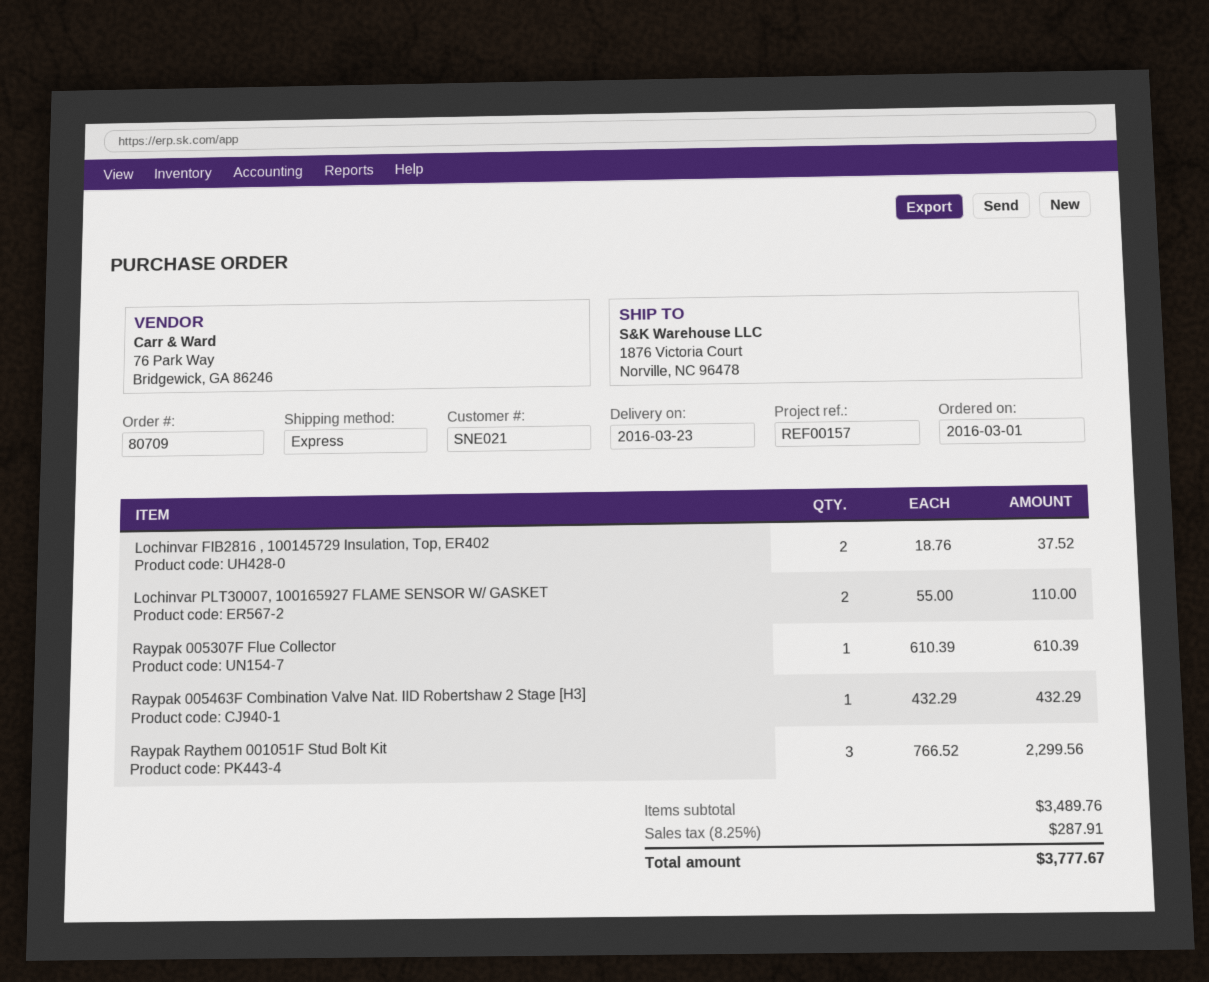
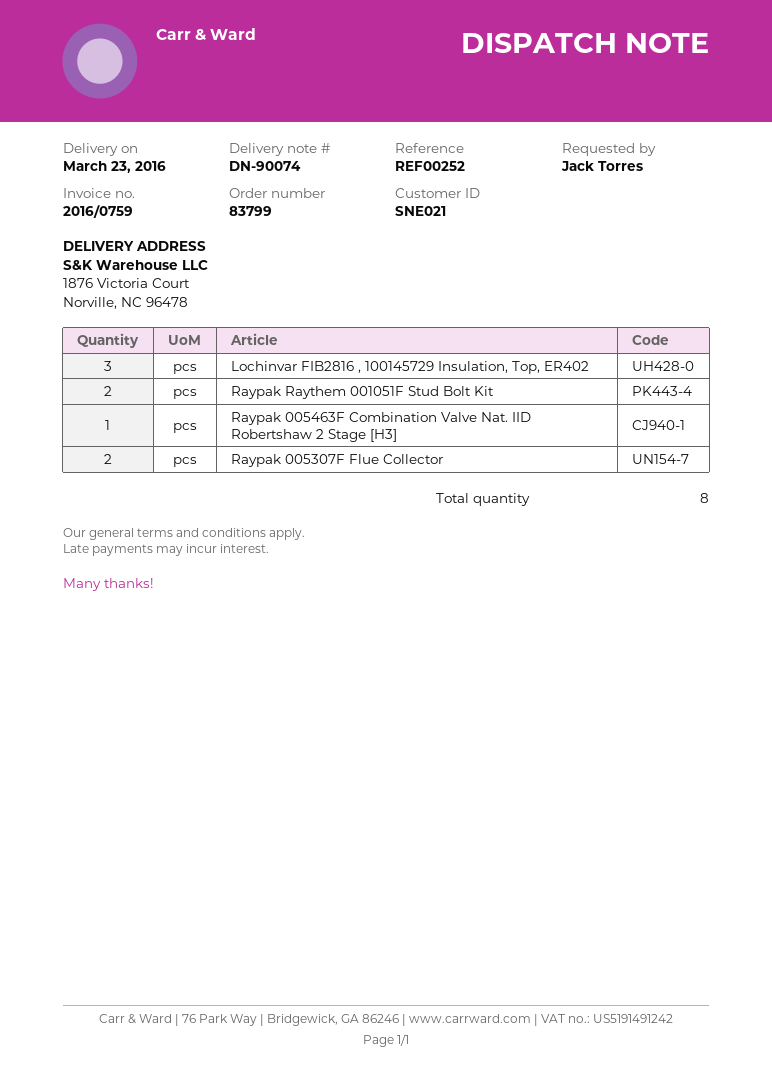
order number: 80709 -> 83799
reference: REF00157 -> REF00252
Lochinvar FIB2816 , 100145729 Insulation, Top, ER402: 2 -> 3
Lochinvar PLT30007, 100165927 FLAME SENSOR W/ GASKET: 2 -> none
Raypak 005307F Flue Collector: 1 -> 2
Raypak Raythem 001051F Stud Bolt Kit: 3 -> 2

